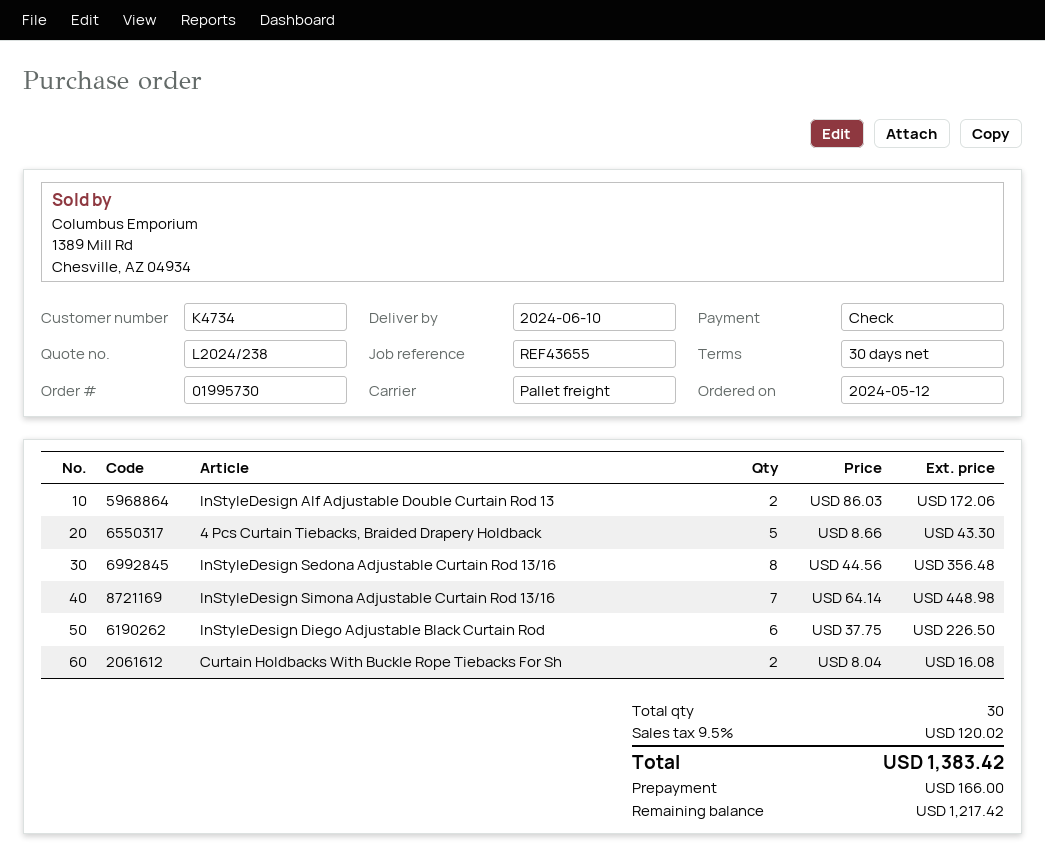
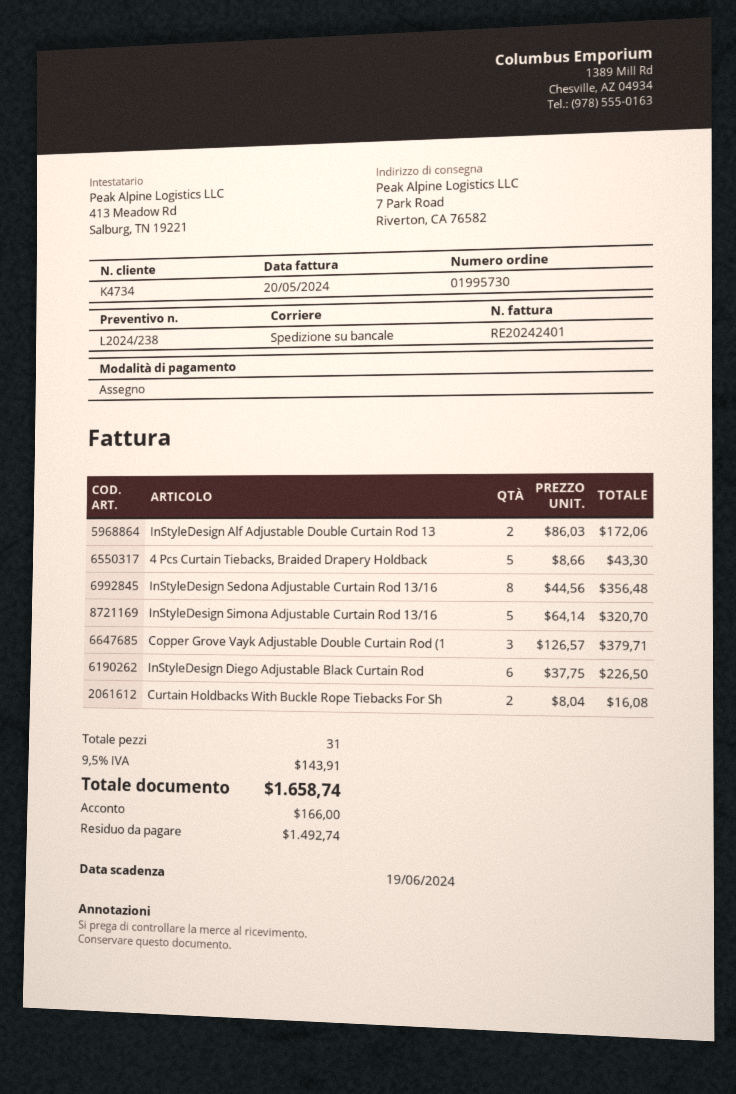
InStyleDesign Simona Adjustable Curtain Rod 13/16: 7 x 64.14 = 448.98 -> 5 x 64.14 = 320.70
Copper Grove Vayk Adjustable Double Curtain Rod (1: none -> 3 x 126.57 = 379.71
total quantity: 30 -> 31
tax: 9.5% = 120.02 -> 9.5% = 143.91
total: 1383.42 -> 1658.74
balance: 1217.42 -> 1492.74

